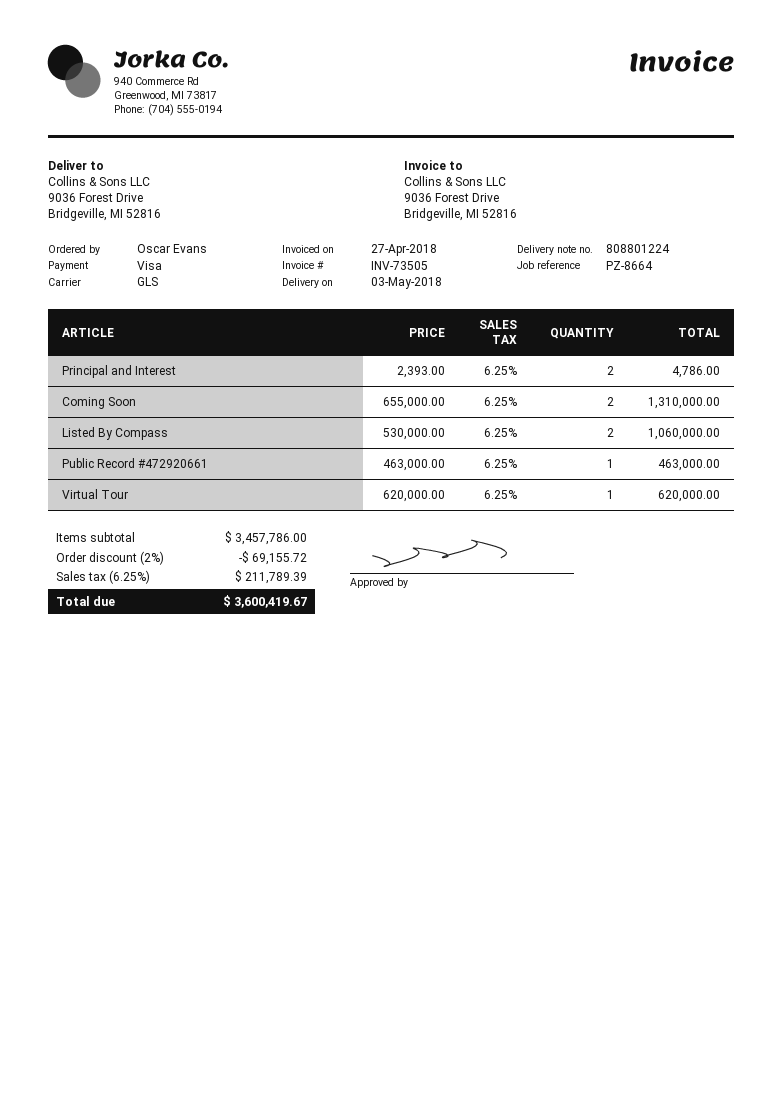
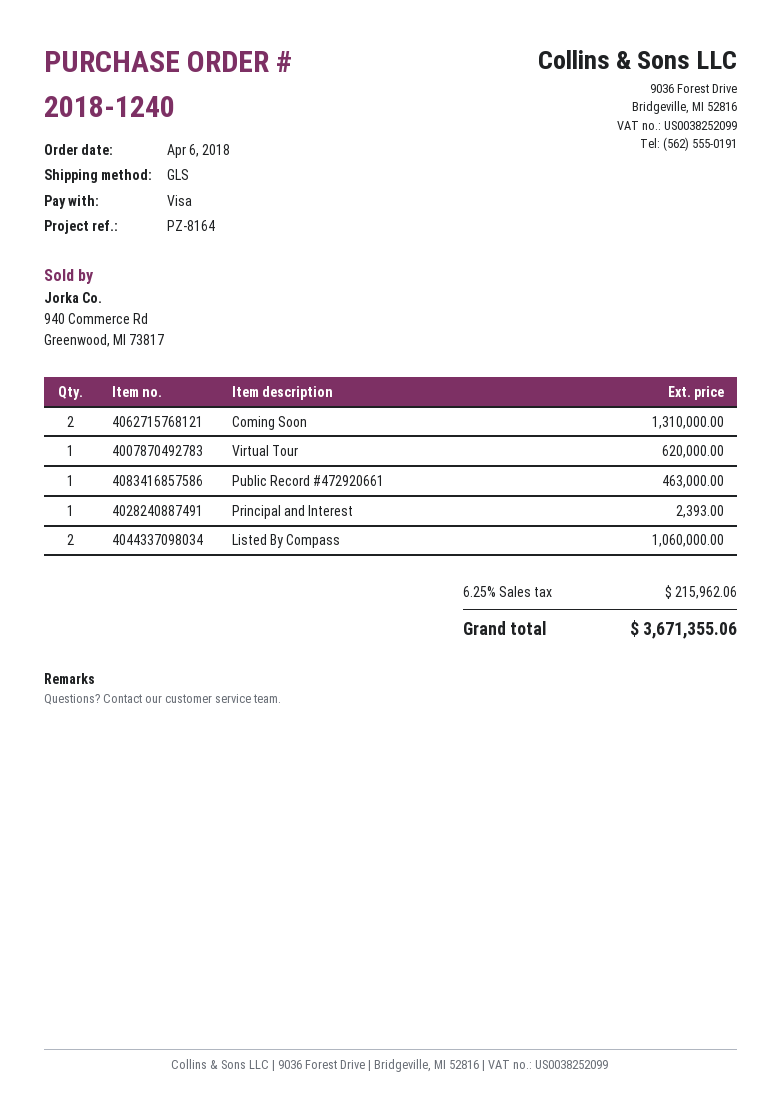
reference: PZ-8664 -> PZ-8164
Principal and Interest: 2 for 4786.00 -> 1 for 2393.00
discount: 2% = 69155.72 -> none
tax: 6.25% = 211789.39 -> 6.25% = 215962.06
total: 3600419.67 -> 3671355.06

